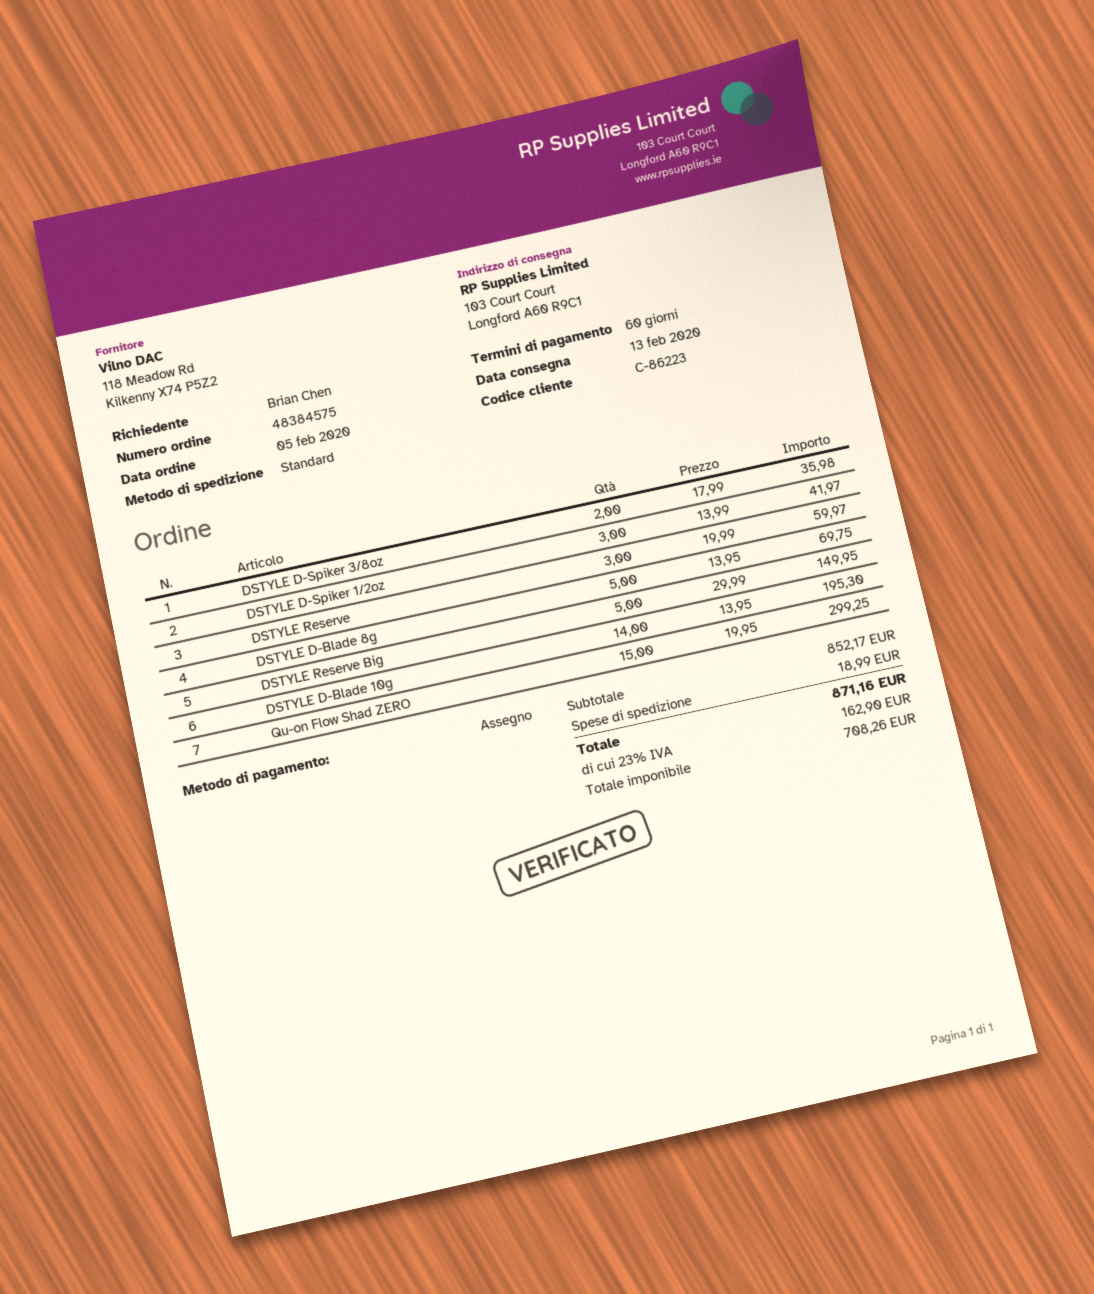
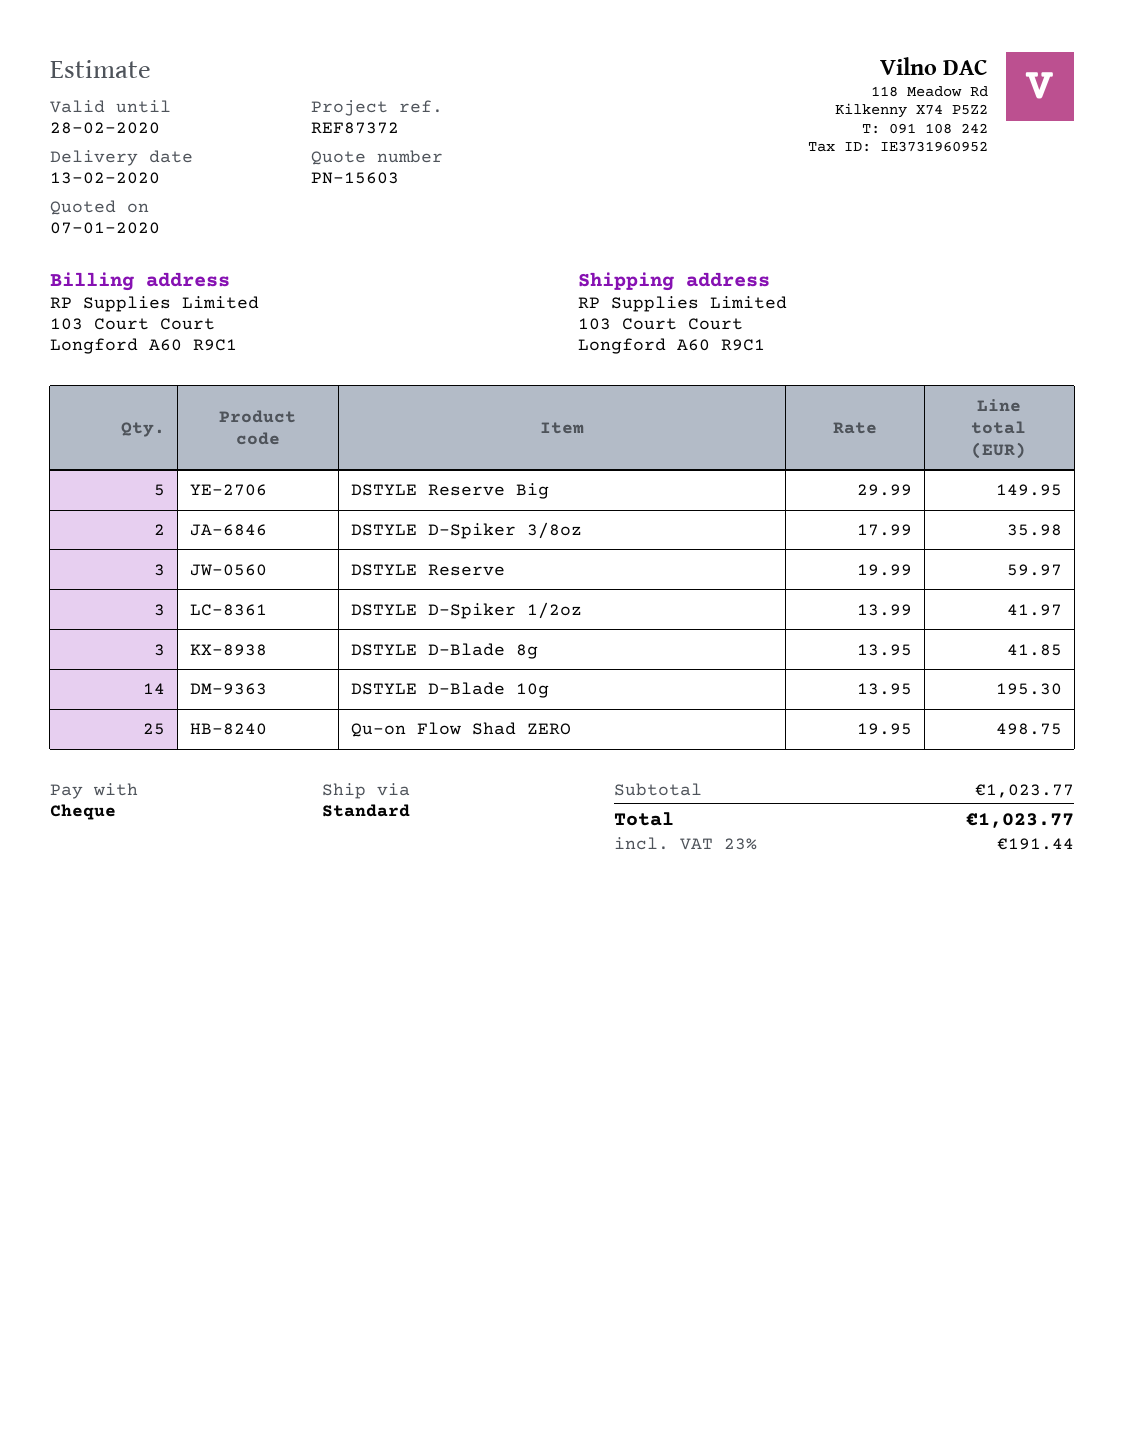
DSTYLE D-Blade 8g: 5 x 13.95 = 69.75 -> 3 x 13.95 = 41.85
Qu-on Flow Shad ZERO: 15 x 19.95 = 299.25 -> 25 x 19.95 = 498.75
subtotal: 852.17 -> 1023.77
shipping: 18.99 -> none
tax: 23% = 162.90 -> 23% = 191.44
total: 871.16 -> 1023.77

